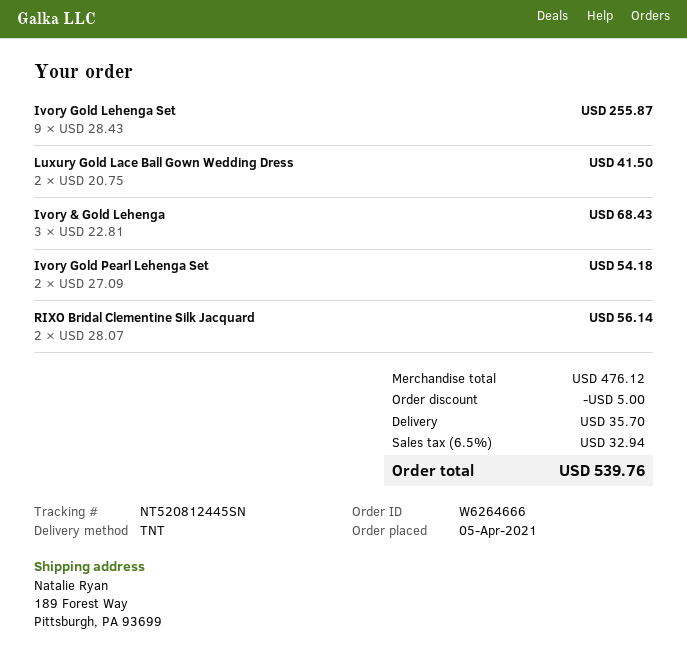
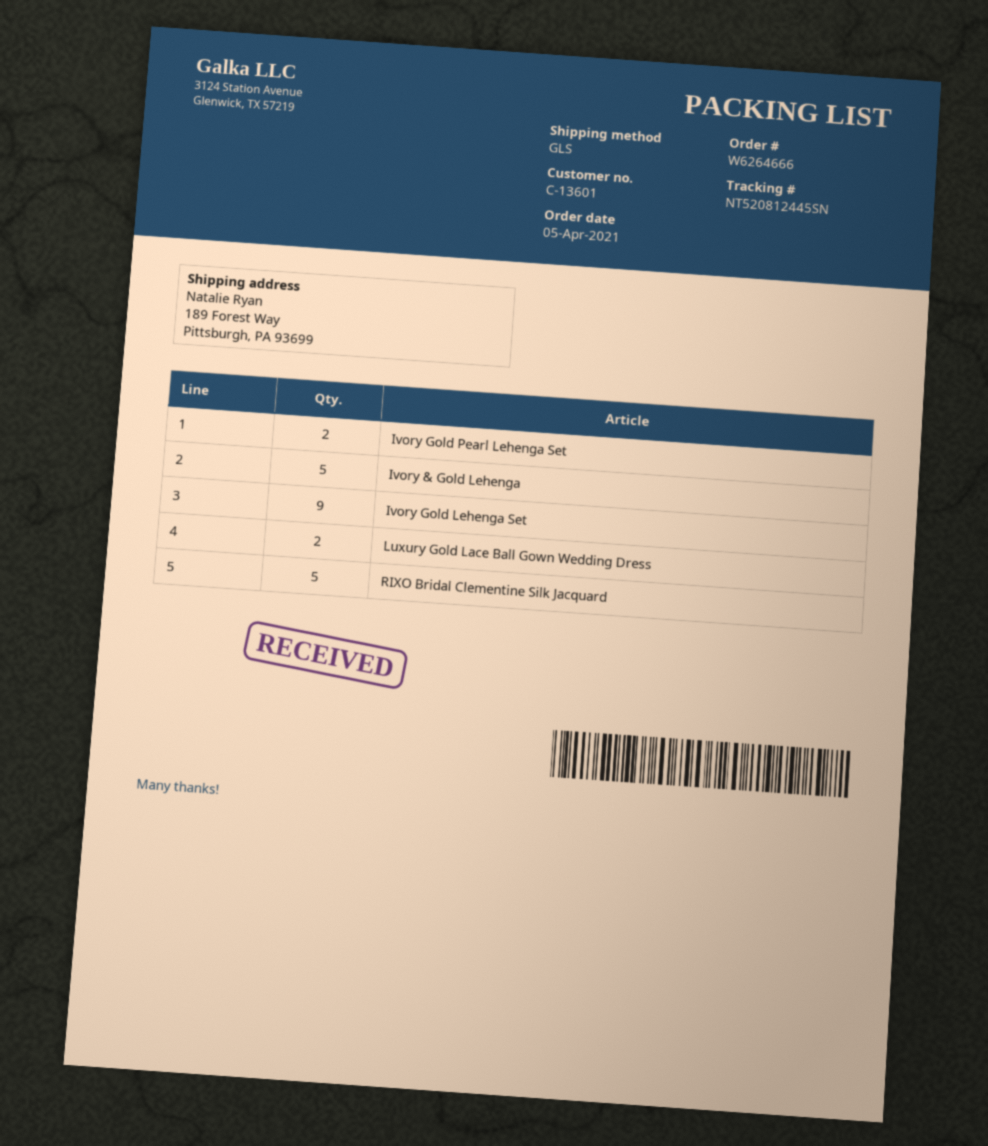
shipping method: TNT -> GLS
Ivory & Gold Lehenga: 3 -> 5
RIXO Bridal Clementine Silk Jacquard: 2 -> 5

